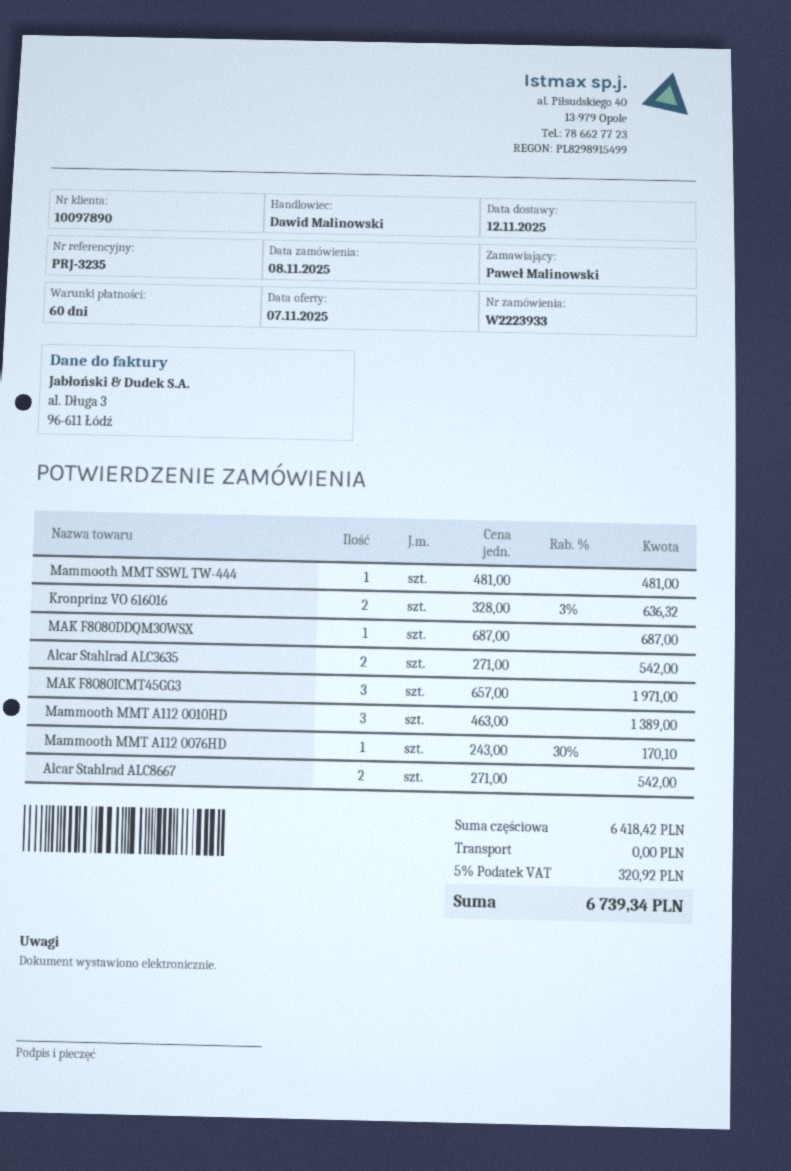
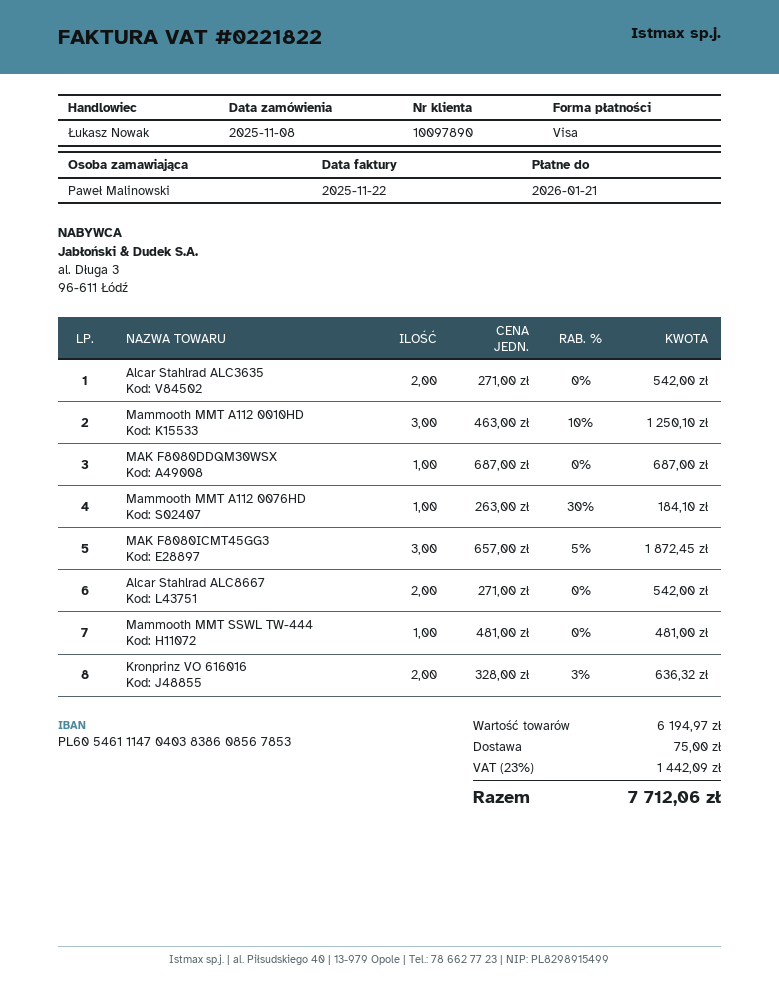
sales rep: Dawid Malinowski -> Łukasz Nowak
MAK F8080ICMT45GG3: 3 x 657.00 = 1971.00 -> 3 x 657.00 - 5% = 1872.45
Mammooth MMT A112 0010HD: 3 x 463.00 = 1389.00 -> 3 x 463.00 - 10% = 1250.10
Mammooth MMT A112 0076HD: 1 x 243.00 - 30% = 170.10 -> 1 x 263.00 - 30% = 184.10
subtotal: 6418.42 -> 6194.97
shipping: 0.00 -> 75.00
tax: 5% = 320.92 -> 23% = 1442.09
total: 6739.34 -> 7712.06

